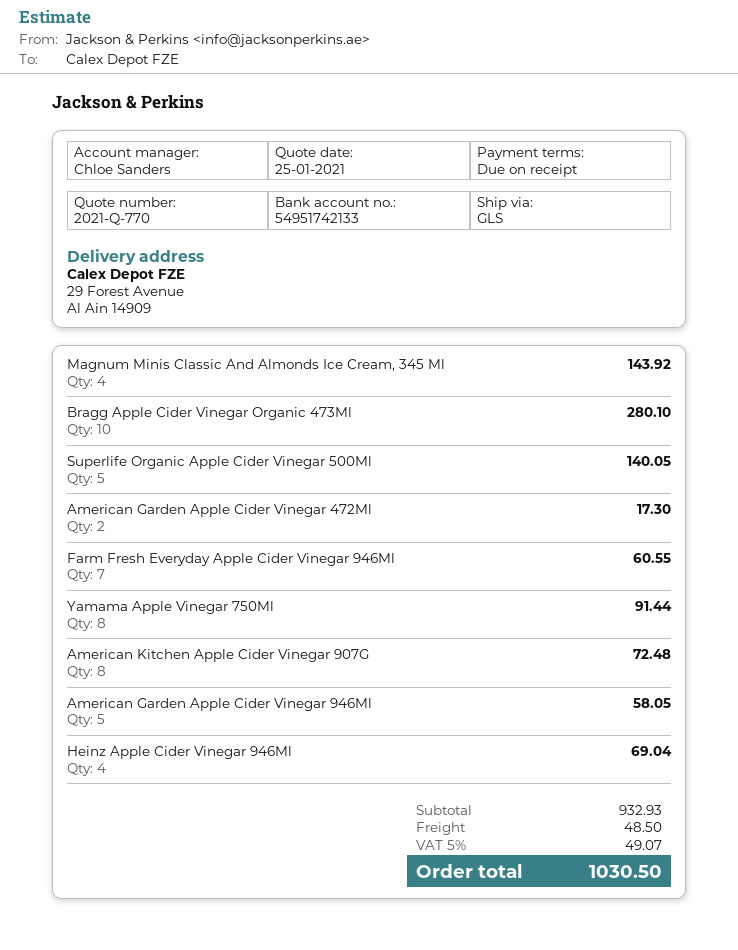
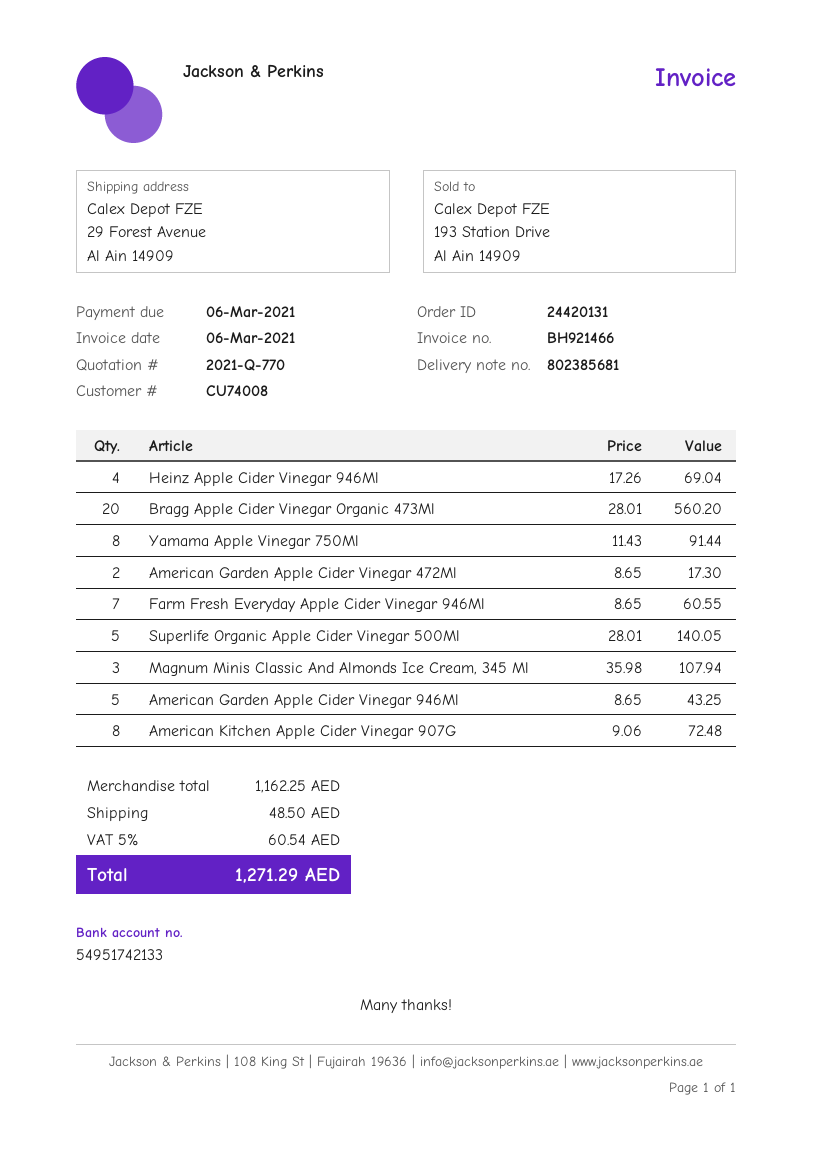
Magnum Minis Classic And Almonds Ice Cream, 345 Ml: 4 for 143.92 -> 3 for 107.94
Bragg Apple Cider Vinegar Organic 473Ml: 10 for 280.10 -> 20 for 560.20
American Garden Apple Cider Vinegar 946Ml: 5 for 58.05 -> 5 for 43.25
subtotal: 932.93 -> 1162.25
tax: 5% = 49.07 -> 5% = 60.54
total: 1030.50 -> 1271.29

